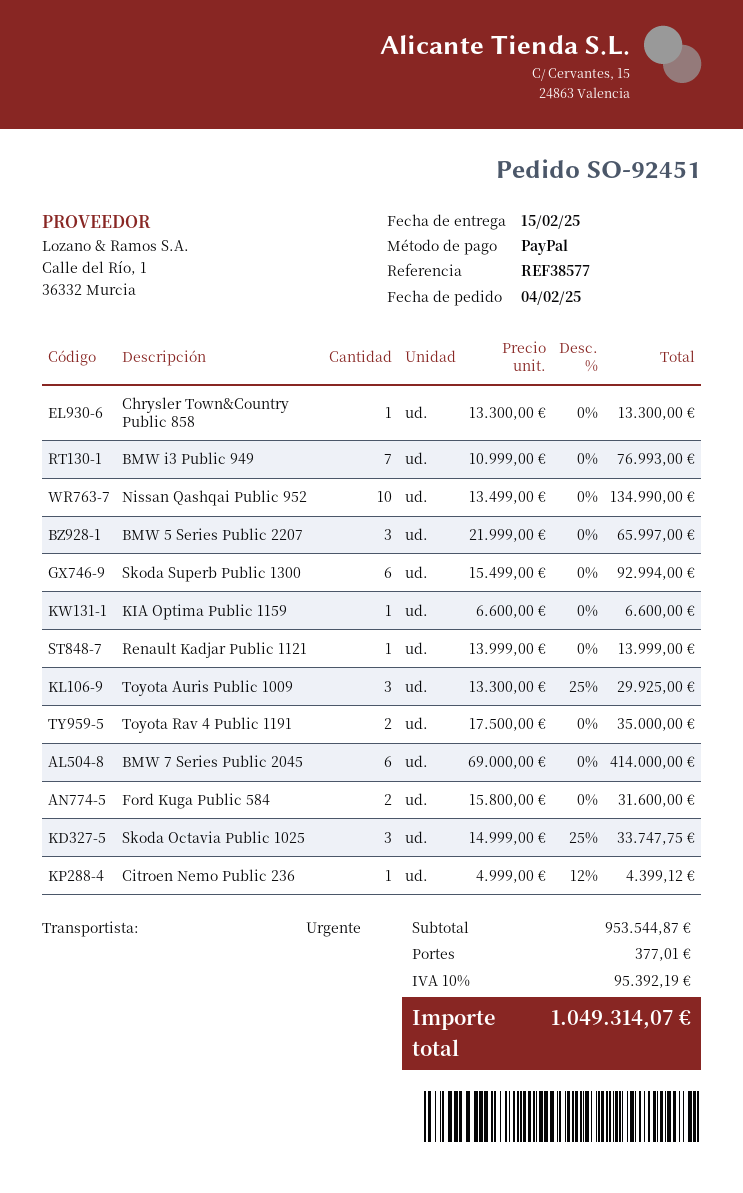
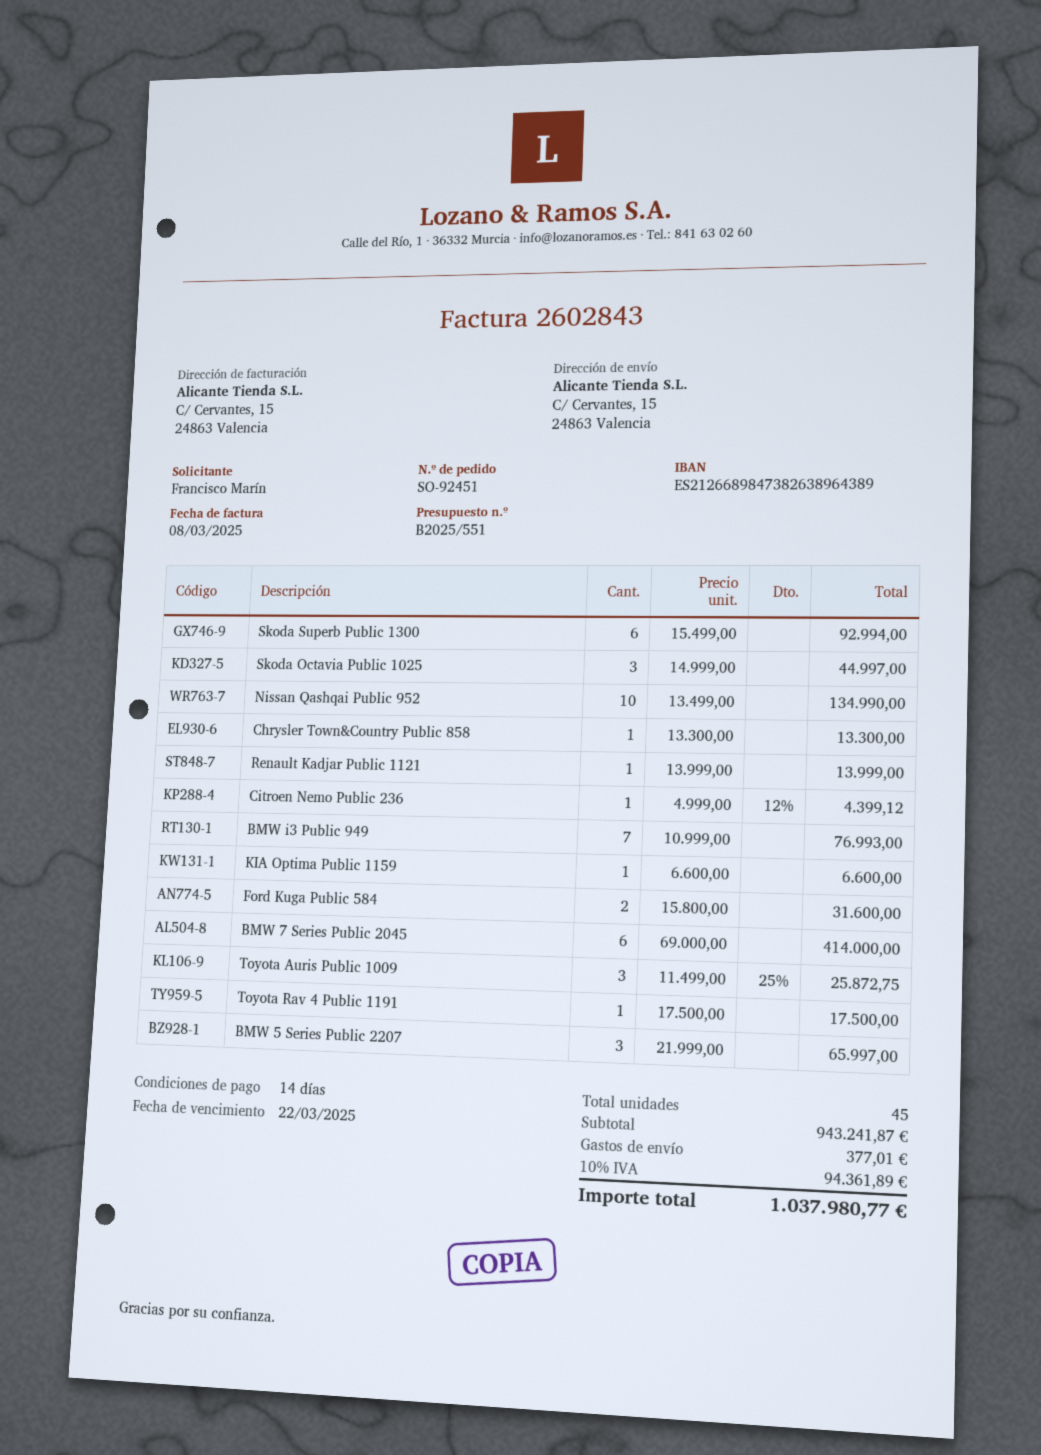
Toyota Auris Public 1009: 3 x 13300.00 - 25% = 29925.00 -> 3 x 11499.00 - 25% = 25872.75
Toyota Rav 4 Public 1191: 2 x 17500.00 = 35000.00 -> 1 x 17500.00 = 17500.00
Skoda Octavia Public 1025: 3 x 14999.00 - 25% = 33747.75 -> 3 x 14999.00 = 44997.00
subtotal: 953544.87 -> 943241.87
tax: 10% = 95392.19 -> 10% = 94361.89
total: 1049314.07 -> 1037980.77

